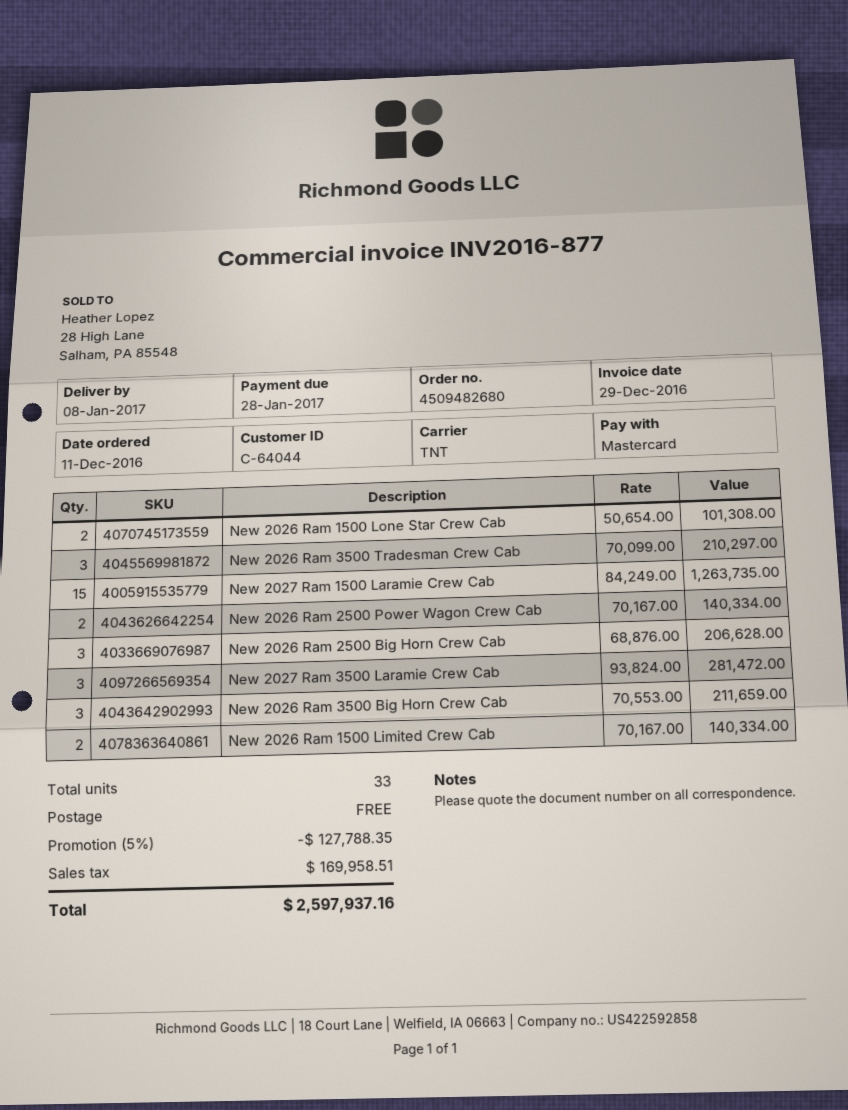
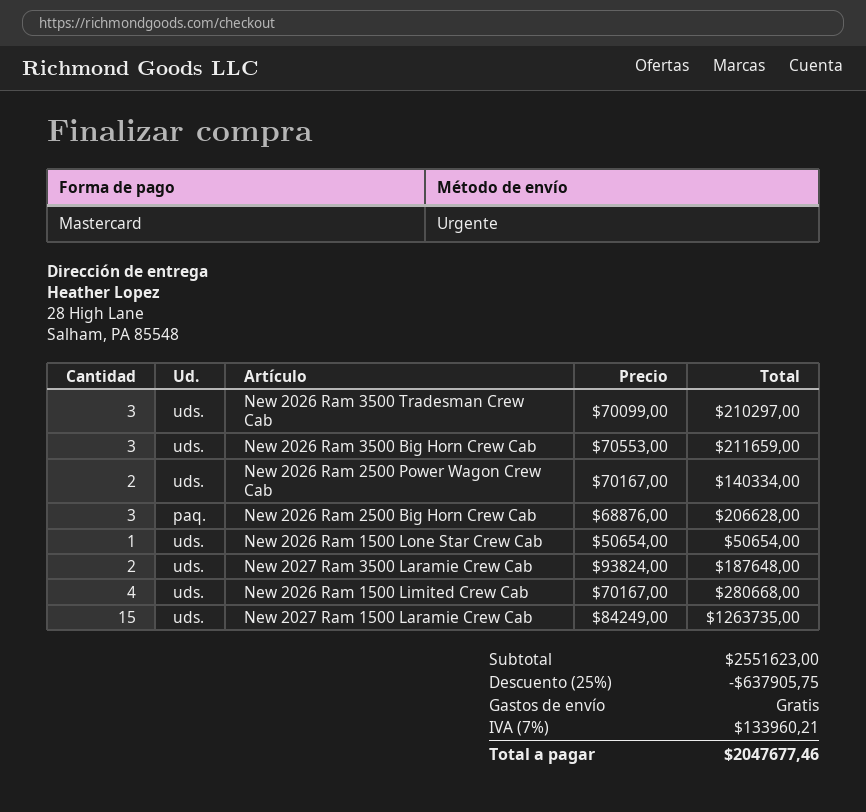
shipping method: TNT -> express
New 2026 Ram 1500 Lone Star Crew Cab: 2 x 50654.00 = 101308.00 -> 1 x 50654.00 = 50654.00
New 2027 Ram 3500 Laramie Crew Cab: 3 x 93824.00 = 281472.00 -> 2 x 93824.00 = 187648.00
New 2026 Ram 1500 Limited Crew Cab: 2 x 70167.00 = 140334.00 -> 4 x 70167.00 = 280668.00
discount: 5% = 127788.35 -> 25% = 637905.75
tax: 169958.51 -> 133960.21
total: 2597937.16 -> 2047677.46

